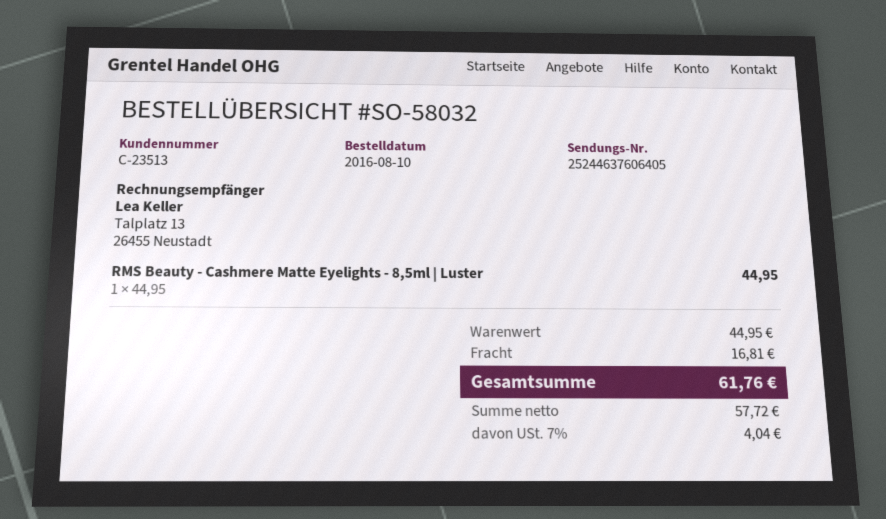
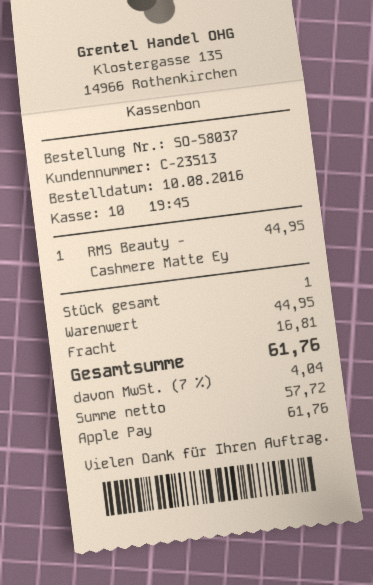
order number: SO-58032 -> SO-58037

